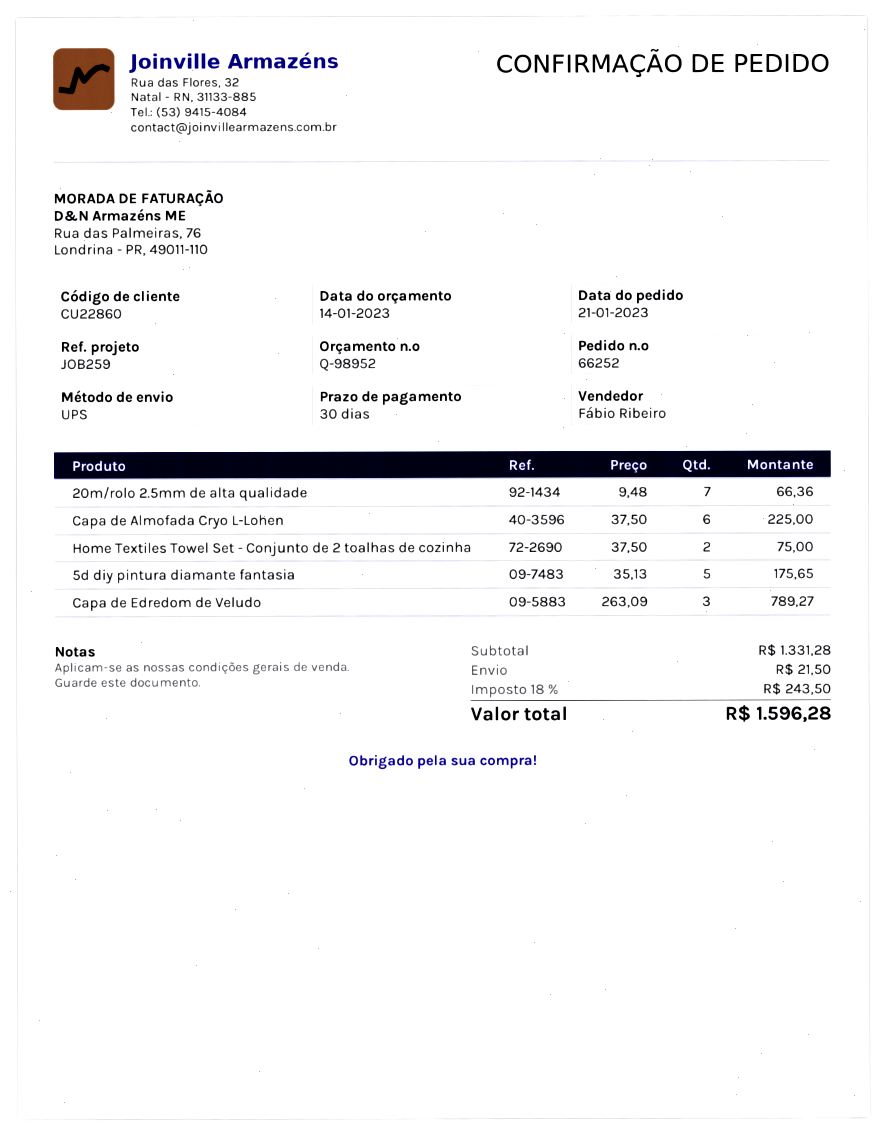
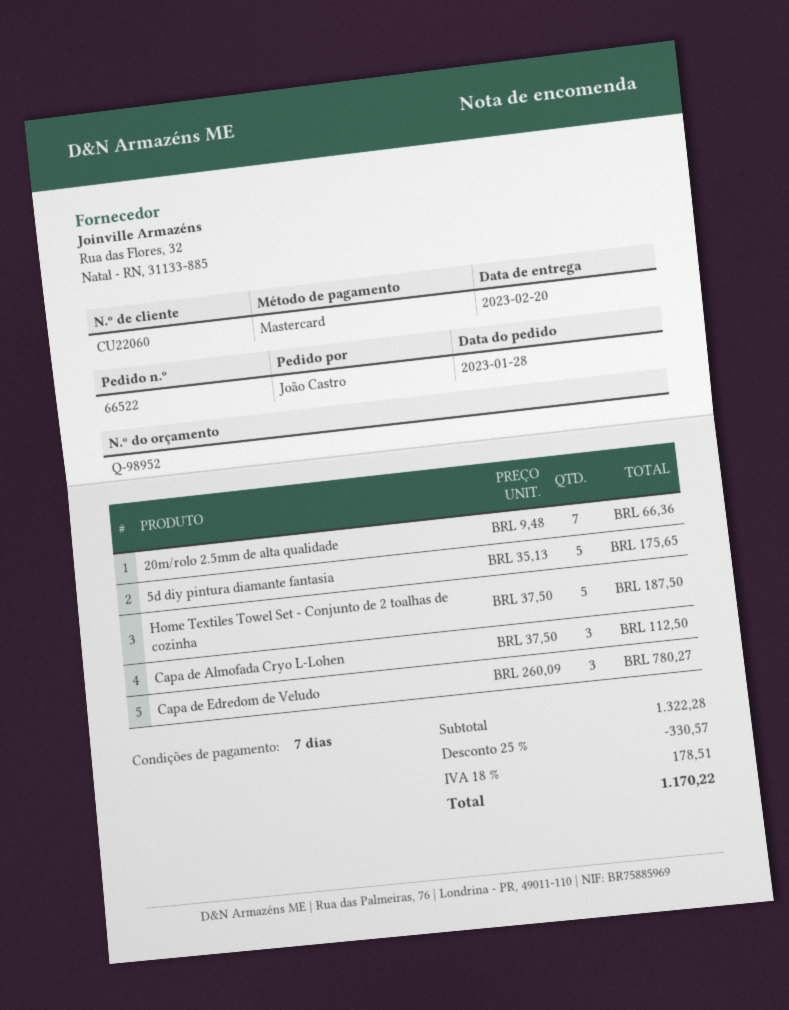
order number: 66252 -> 66522
order date: 2023-01-21 -> 2023-01-28
payment terms: 30 days -> 7 days
customer number: CU22860 -> CU22060
Capa de Almofada Cryo L-Lohen: 6 x 37.50 = 225.00 -> 3 x 37.50 = 112.50
Home Textiles Towel Set - Conjunto de 2 toalhas de cozinha: 2 x 37.50 = 75.00 -> 5 x 37.50 = 187.50
Capa de Edredom de Veludo: 3 x 263.09 = 789.27 -> 3 x 260.09 = 780.27
subtotal: 1331.28 -> 1322.28
discount: none -> 25% = 330.57
shipping: 21.50 -> none
tax: 18% = 243.50 -> 18% = 178.51
total: 1596.28 -> 1170.22

